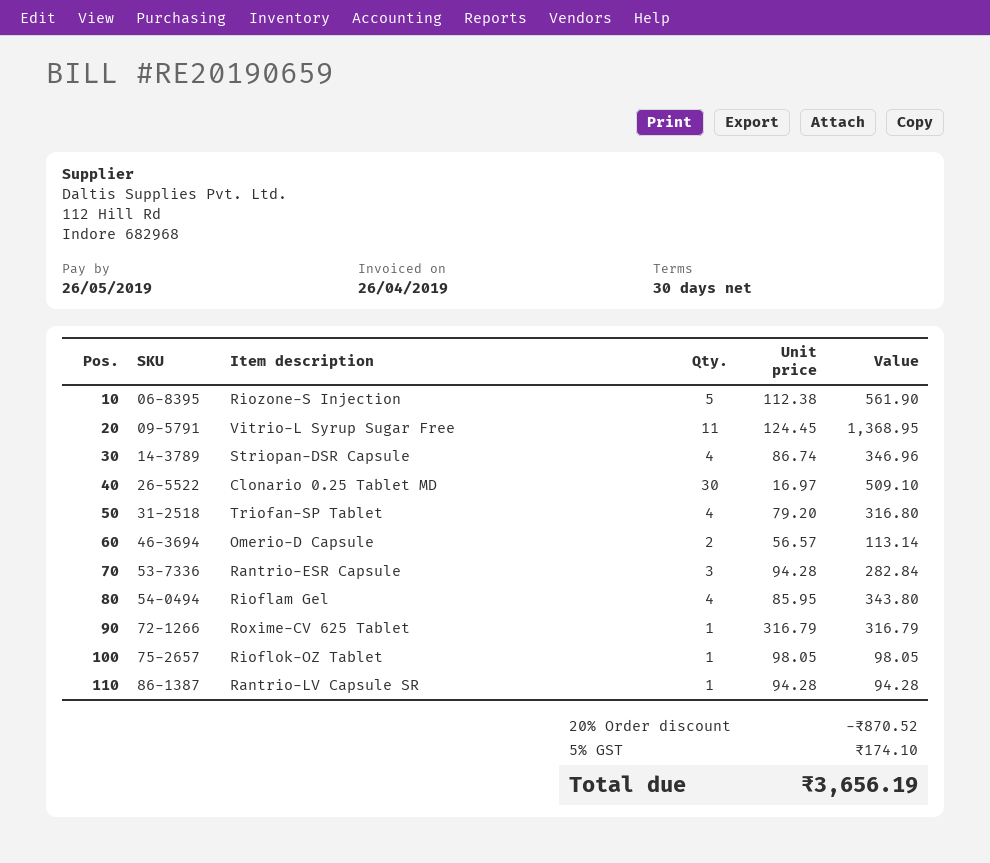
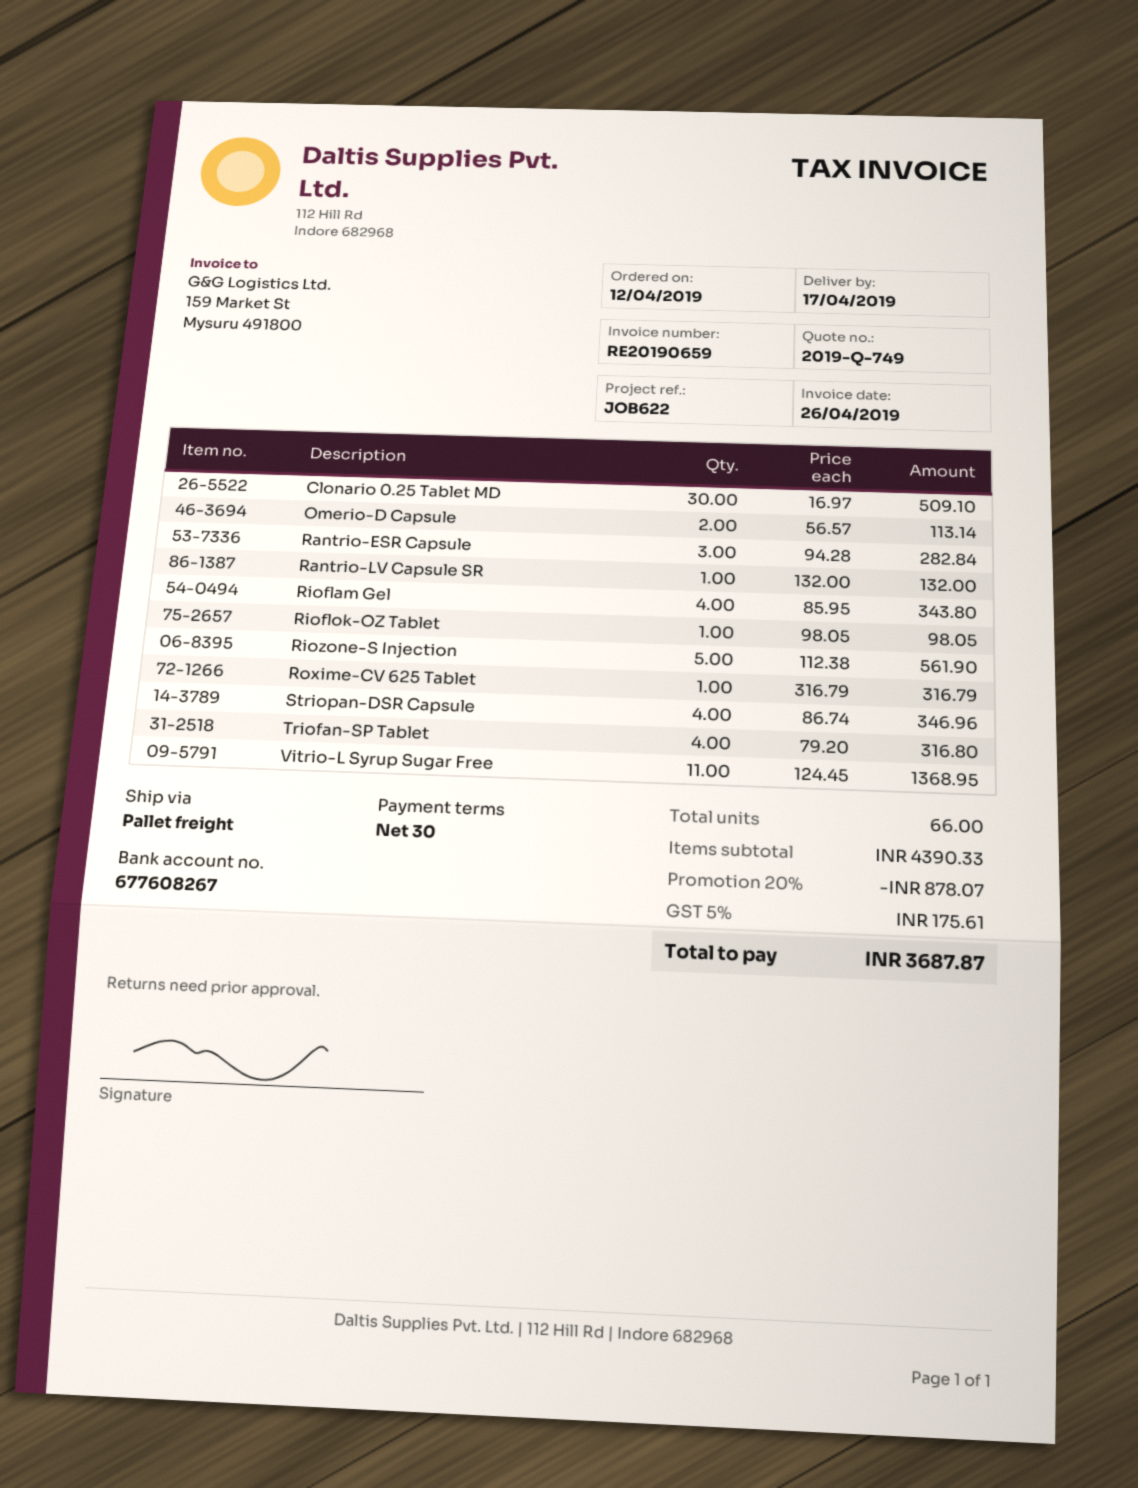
Rantrio-LV Capsule SR: 1 x 94.28 = 94.28 -> 1 x 132.00 = 132.00
discount: 20% = 870.52 -> 20% = 878.07
tax: 5% = 174.10 -> 5% = 175.61
total: 3656.19 -> 3687.87

